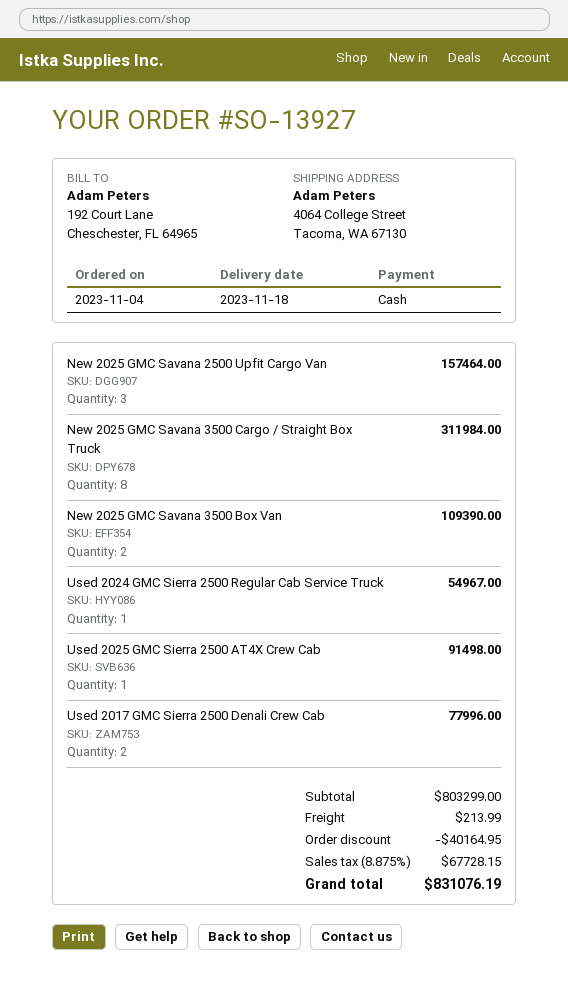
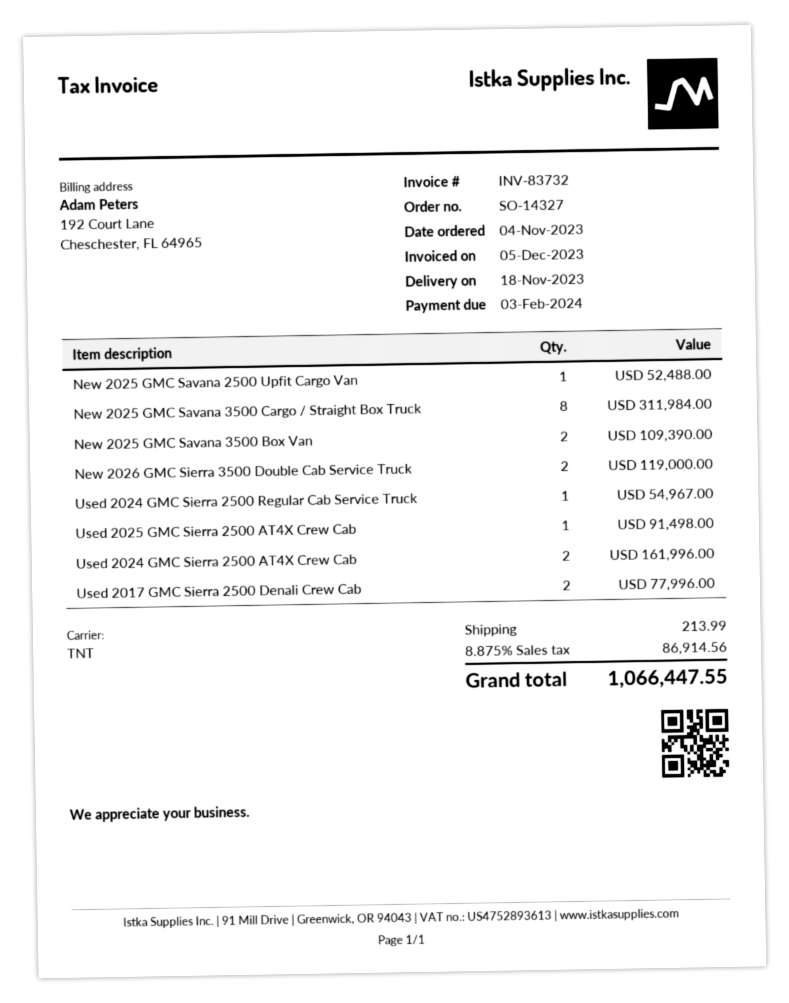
order number: SO-13927 -> SO-14327
New 2025 GMC Savana 2500 Upfit Cargo Van: 3 for 157464.00 -> 1 for 52488.00
New 2026 GMC Sierra 3500 Double Cab Service Truck: none -> 2 for 119000.00
Used 2024 GMC Sierra 2500 AT4X Crew Cab: none -> 2 for 161996.00
discount: 40164.95 -> none
tax: 8.875% = 67728.15 -> 8.875% = 86914.56
total: 831076.19 -> 1066447.55

